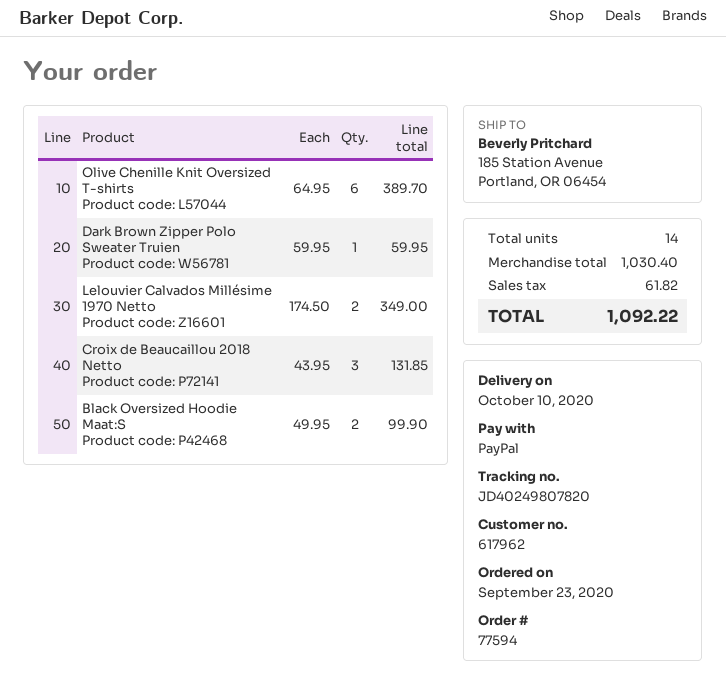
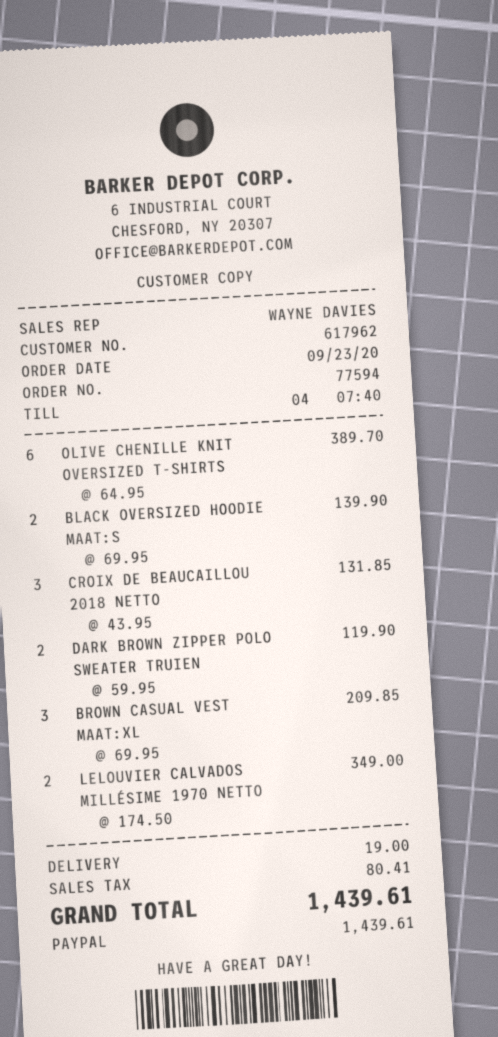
Dark Brown Zipper Polo Sweater Truien: 1 x 59.95 = 59.95 -> 2 x 59.95 = 119.90
Black Oversized Hoodie Maat:S: 2 x 49.95 = 99.90 -> 2 x 69.95 = 139.90
BROWN CASUAL VEST MAAT:XL: none -> 3 x 69.95 = 209.85
shipping: none -> 19.00
tax: 61.82 -> 80.41
total: 1092.22 -> 1439.61

